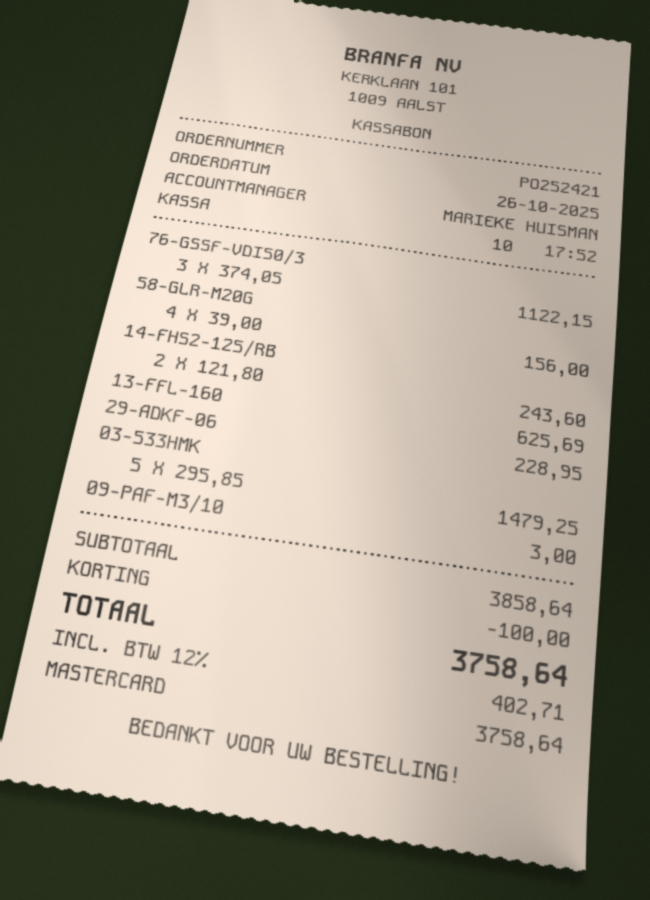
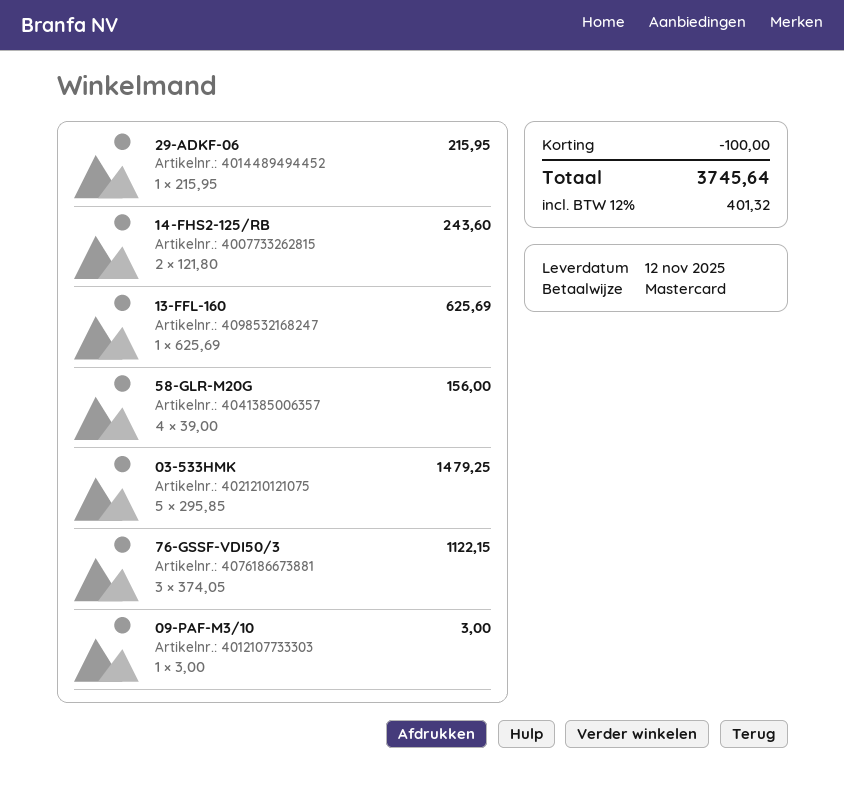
29-ADKF-06: 1 x 228.95 = 228.95 -> 1 x 215.95 = 215.95
tax: 12% = 402.71 -> 12% = 401.32
total: 3758.64 -> 3745.64

